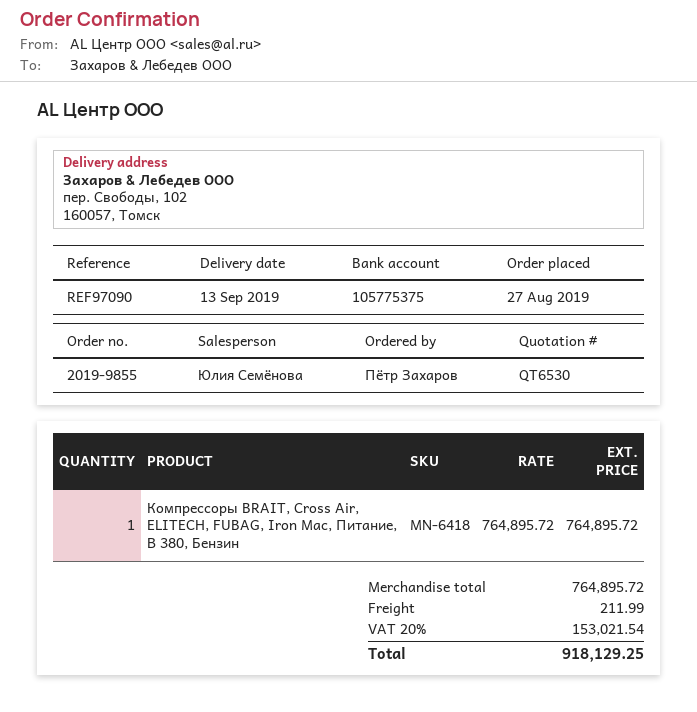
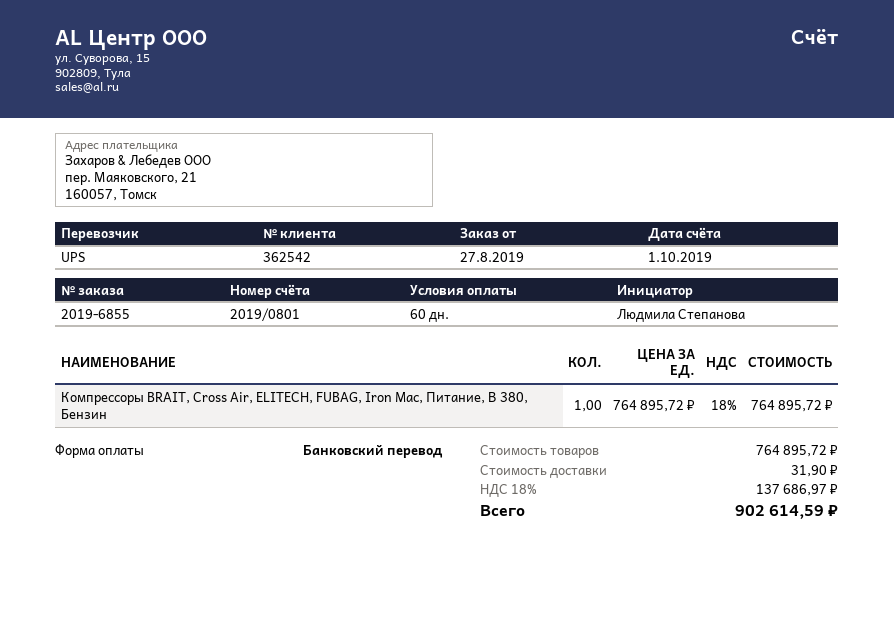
order number: 2019-9855 -> 2019-6855
ordered by: Пётр Захаров -> Людмила Степанова
shipping: 211.99 -> 31.90
tax: 20% = 153021.54 -> 18% = 137686.97
total: 918129.25 -> 902614.59

